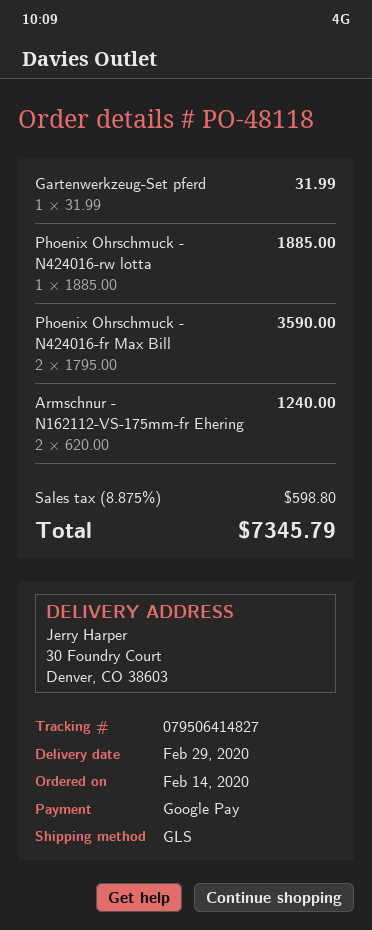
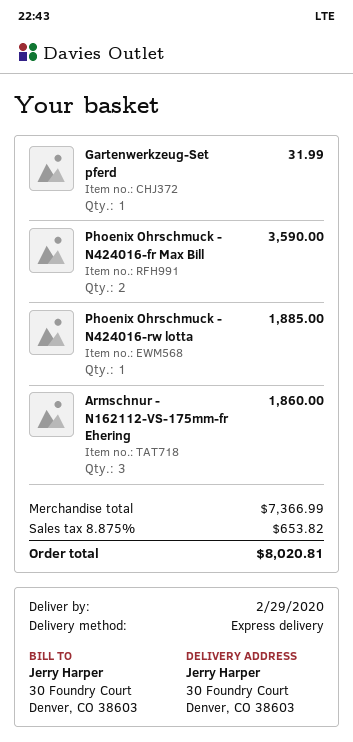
shipping method: GLS -> express
Armschnur - N162112-VS-175mm-fr Ehering: 2 for 1240.00 -> 3 for 1860.00
tax: 8.875% = 598.80 -> 8.875% = 653.82
total: 7345.79 -> 8020.81

